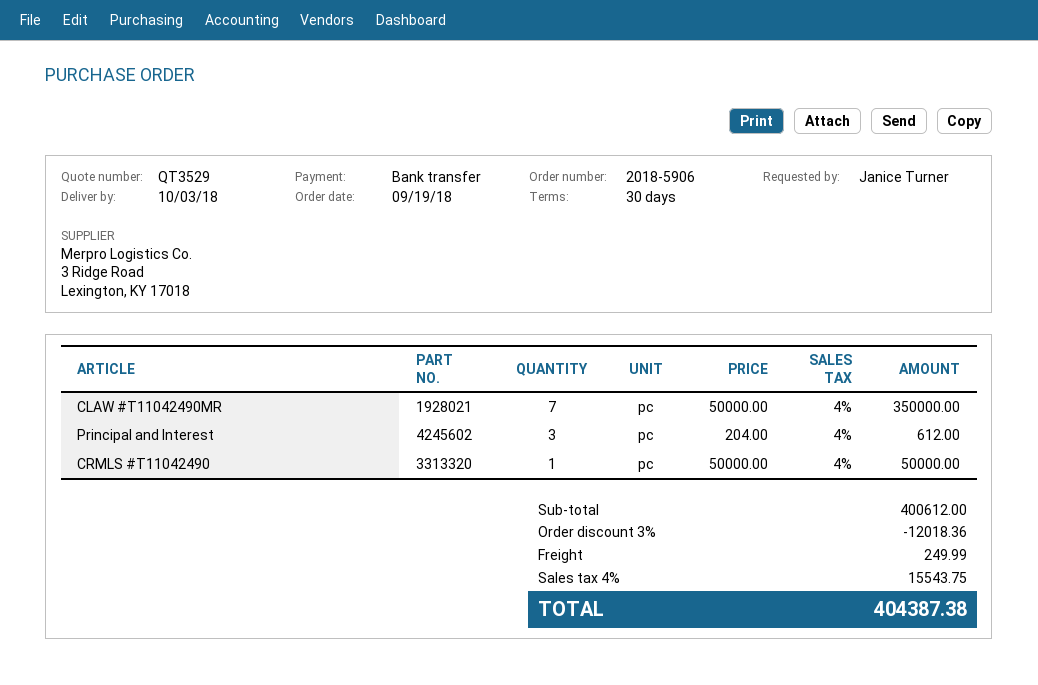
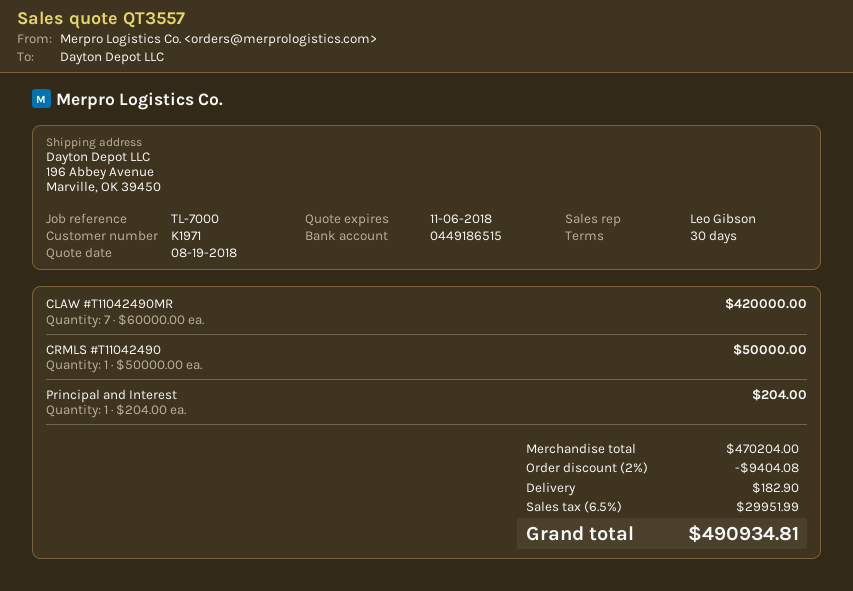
quote number: QT3529 -> QT3557
CLAW #T11042490MR: 7 x 50000.00 = 350000.00 -> 7 x 60000.00 = 420000.00
Principal and Interest: 3 x 204.00 = 612.00 -> 1 x 204.00 = 204.00
subtotal: 400612.00 -> 470204.00
discount: 3% = 12018.36 -> 2% = 9404.08
shipping: 249.99 -> 182.90
tax: 4% = 15543.75 -> 6.5% = 29951.99
total: 404387.38 -> 490934.81

